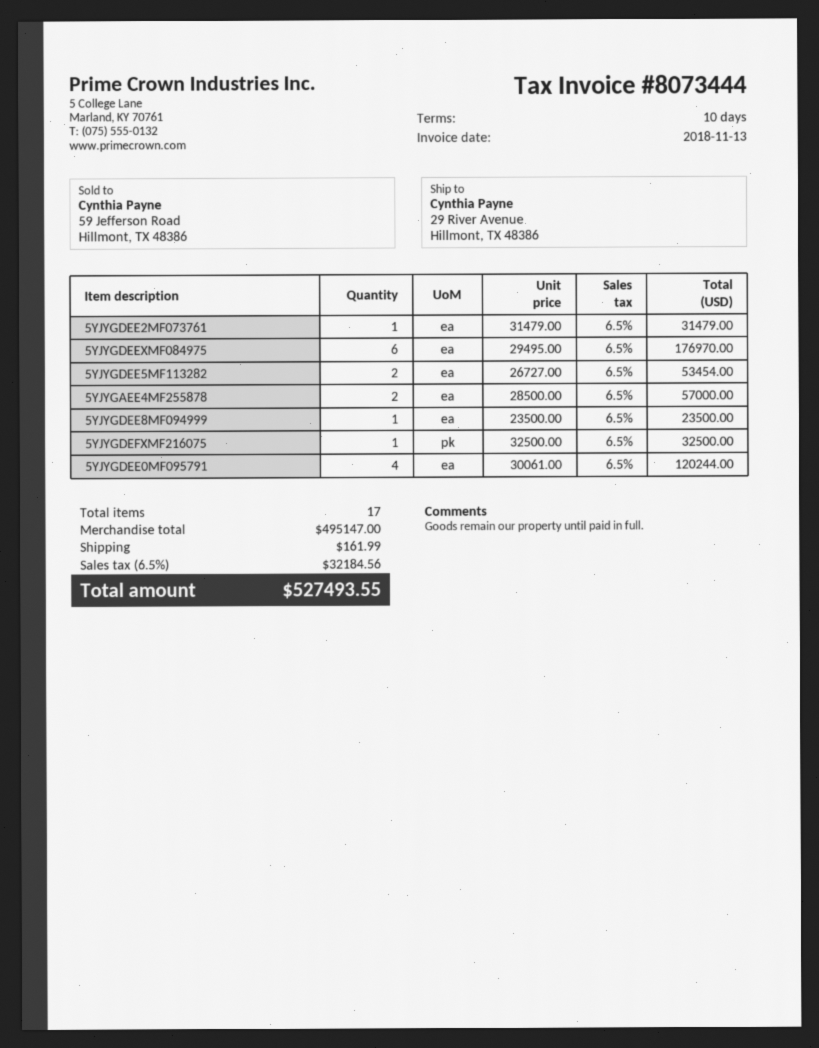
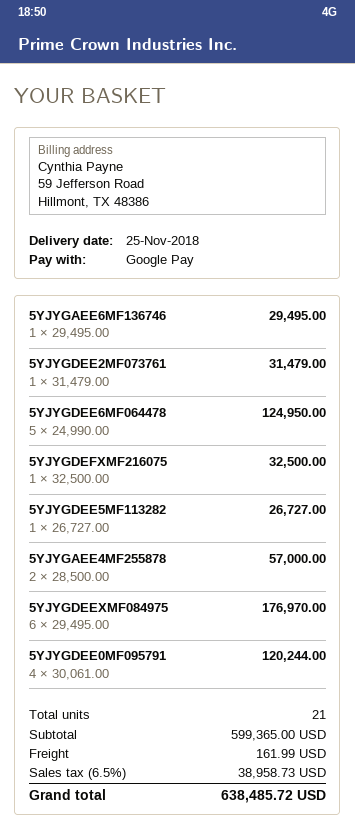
5YJYGDEE5MF113282: 2 x 26727.00 = 53454.00 -> 1 x 26727.00 = 26727.00
5YJYGDEE8MF094999: 1 x 23500.00 = 23500.00 -> none
5YJYGAEE6MF136746: none -> 1 x 29495.00 = 29495.00
5YJYGDEE6MF064478: none -> 5 x 24990.00 = 124950.00
total quantity: 17 -> 21
subtotal: 495147.00 -> 599365.00
tax: 6.5% = 32184.56 -> 6.5% = 38958.73
total: 527493.55 -> 638485.72

